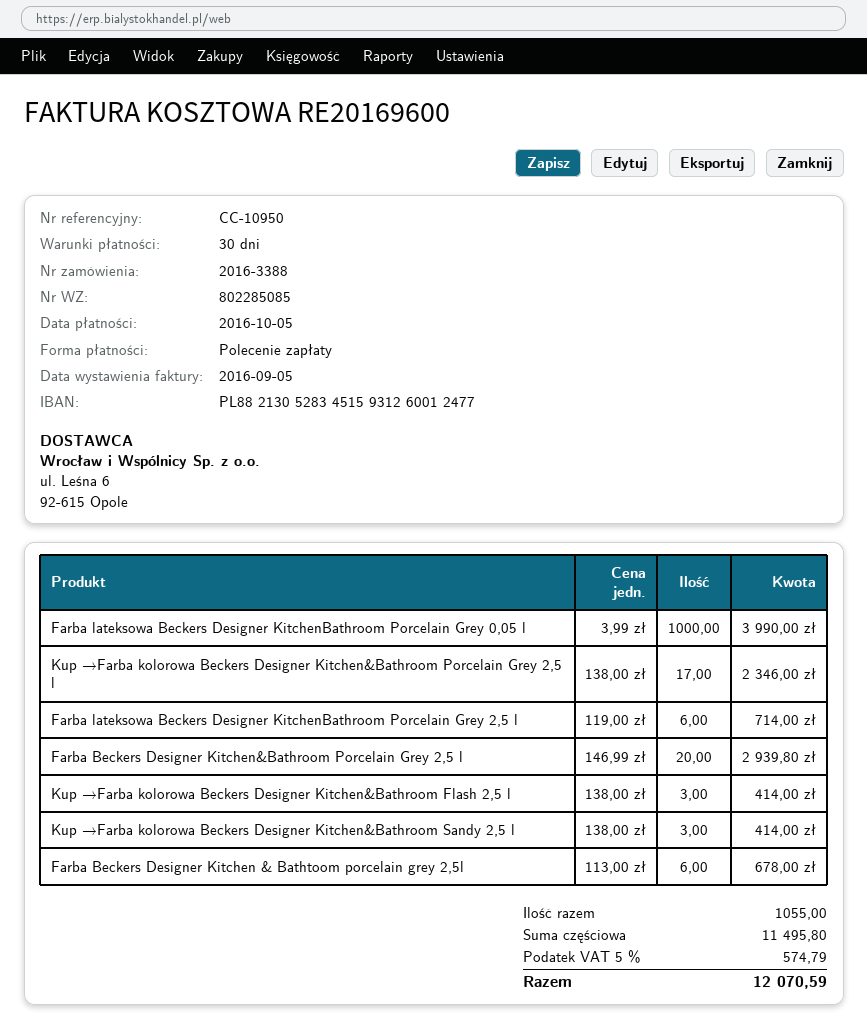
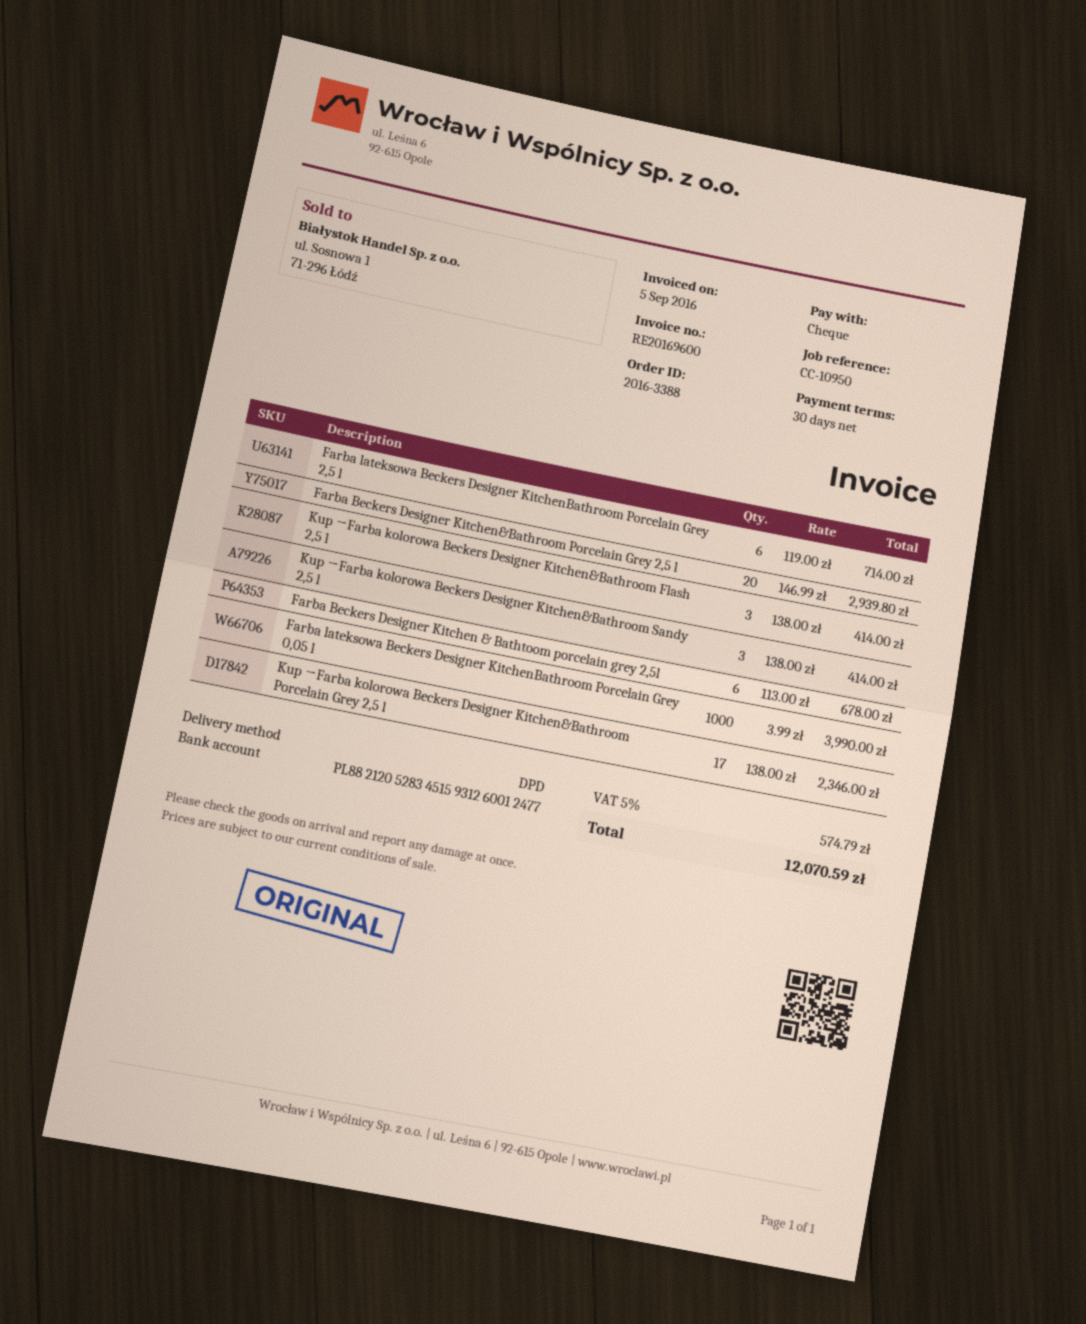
payment method: direct debit -> cheque
bank account: PL88213052834515931260012477 -> PL88212052834515931260012477

